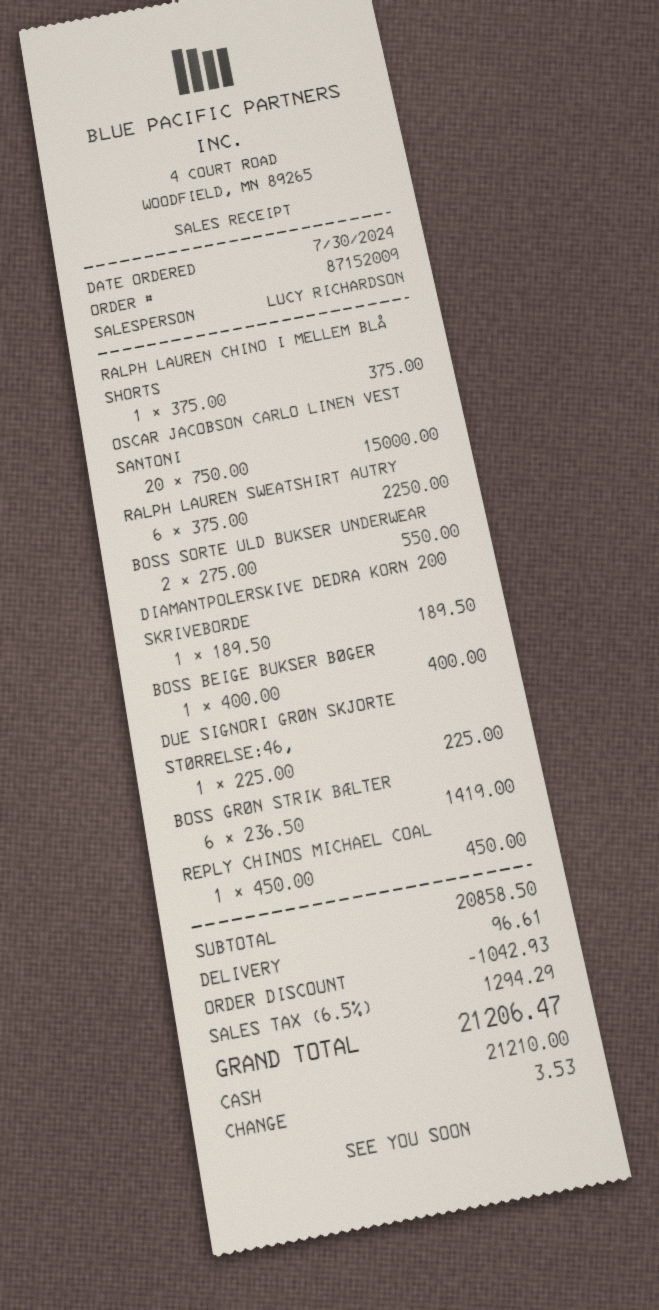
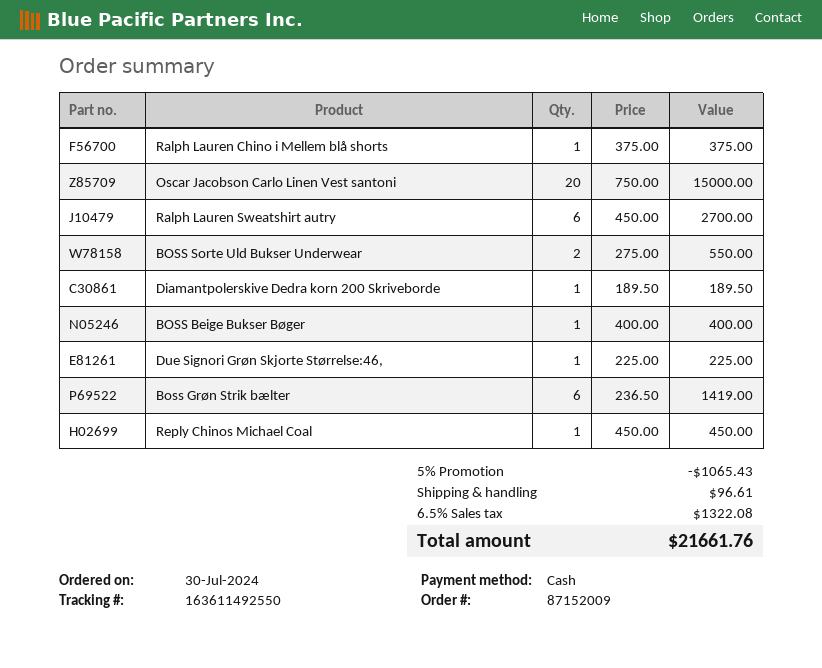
RALPH LAUREN SWEATSHIRT AUTRY: 6 x 375.00 = 2250.00 -> 6 x 450.00 = 2700.00
discount: 1042.93 -> 1065.43
tax: 6.5% = 1294.29 -> 6.5% = 1322.08
total: 21206.47 -> 21661.76

